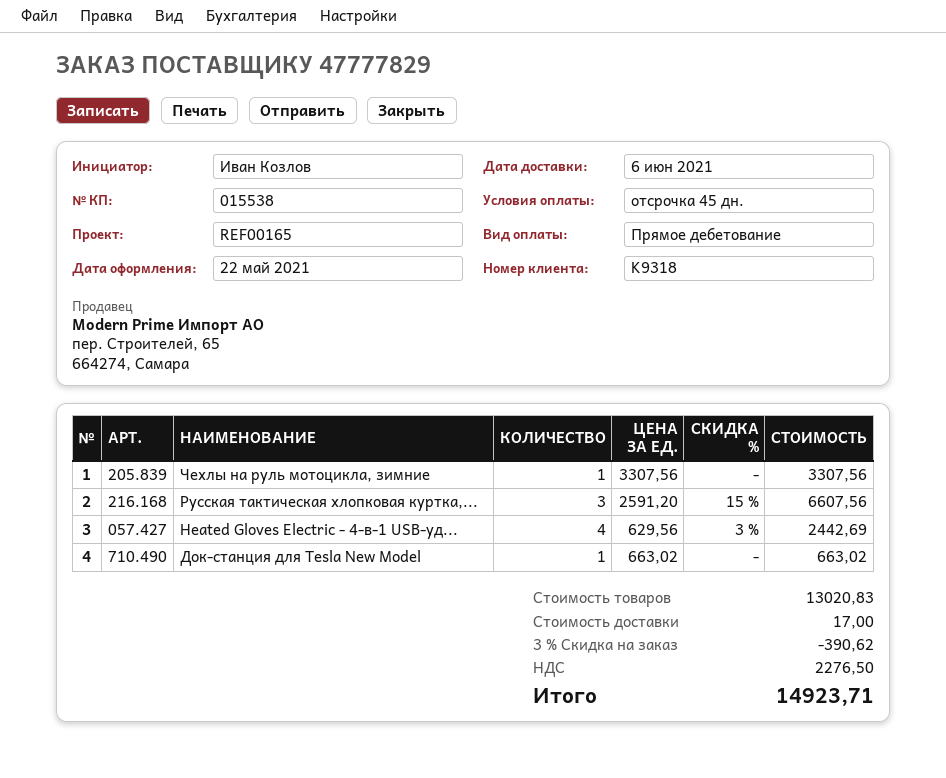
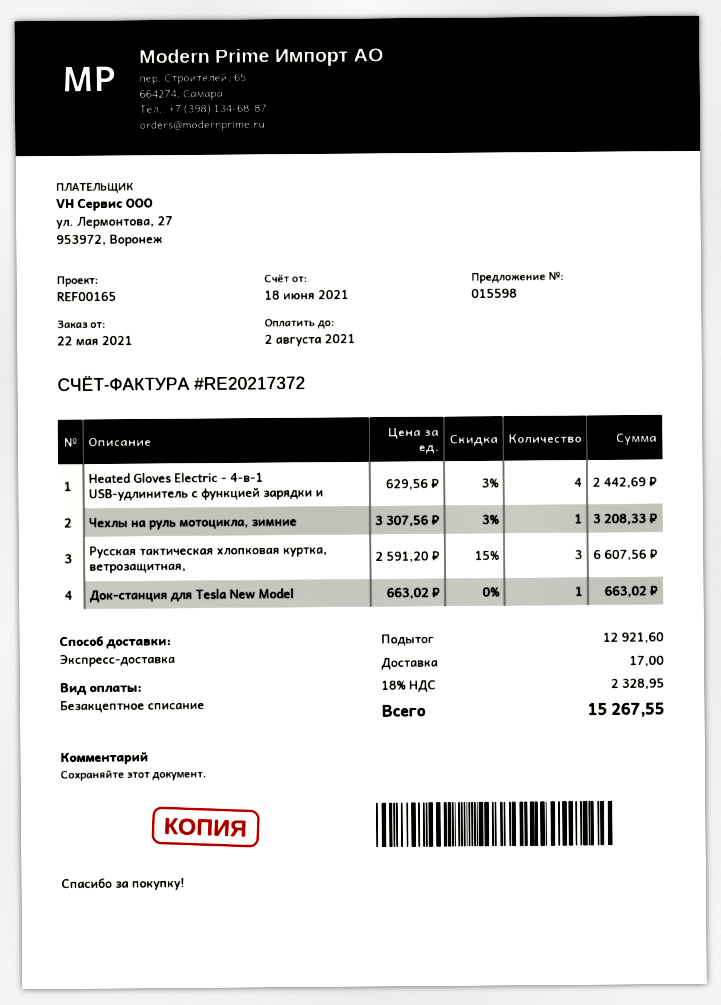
quote number: 015538 -> 015598
Чехлы на руль мотоцикла, зимние: 1 x 3307.56 = 3307.56 -> 1 x 3307.56 - 3% = 3208.33
subtotal: 13020.83 -> 12921.60
discount: 3% = 390.62 -> none
tax: 2276.50 -> 2328.95
total: 14923.71 -> 15267.55

